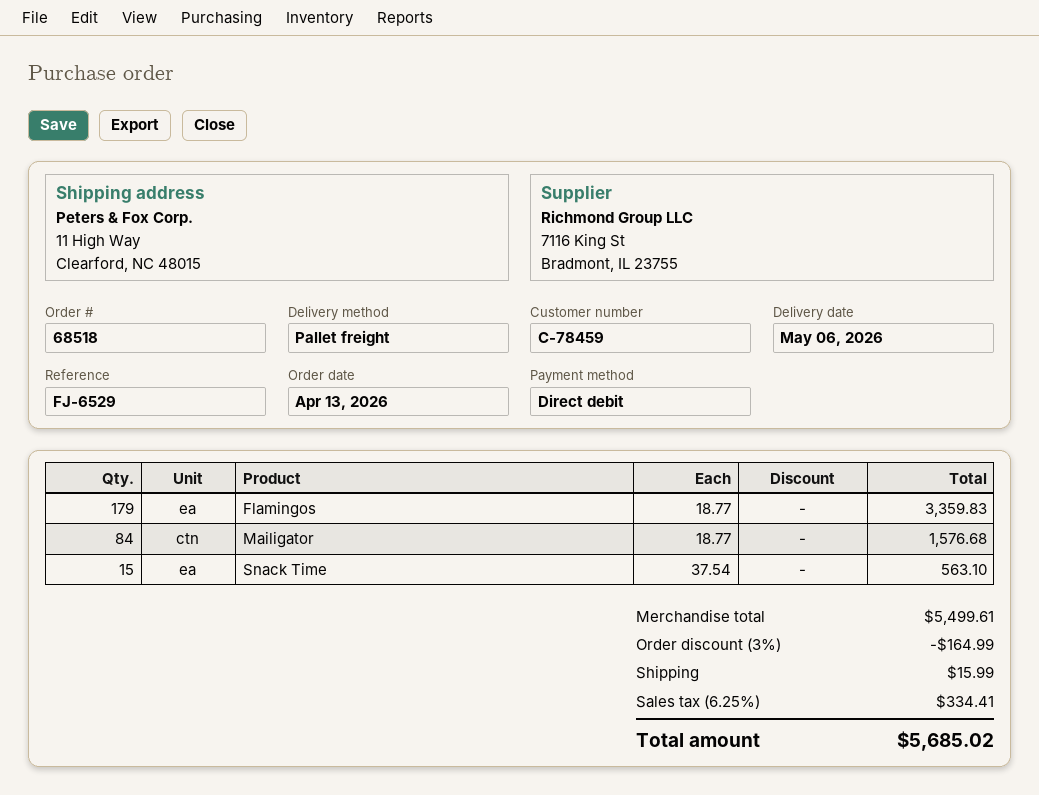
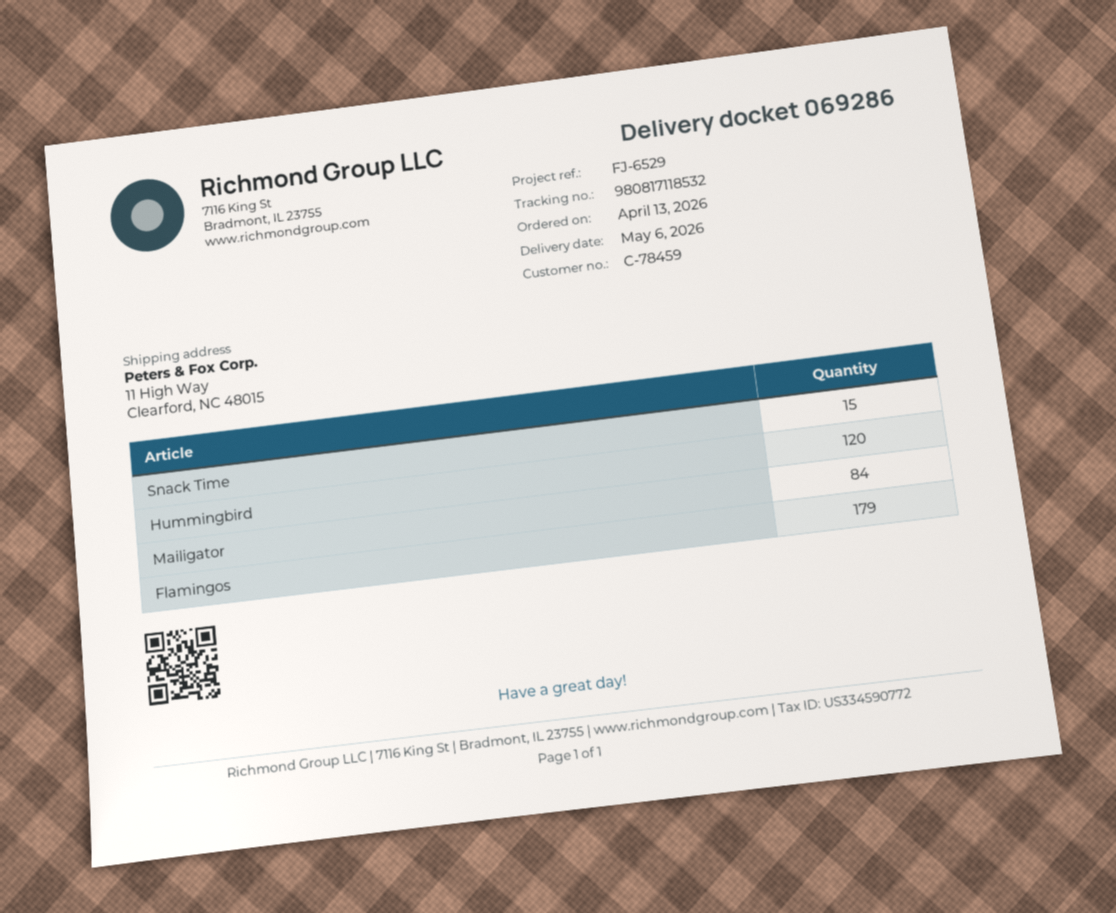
Hummingbird: none -> 120

